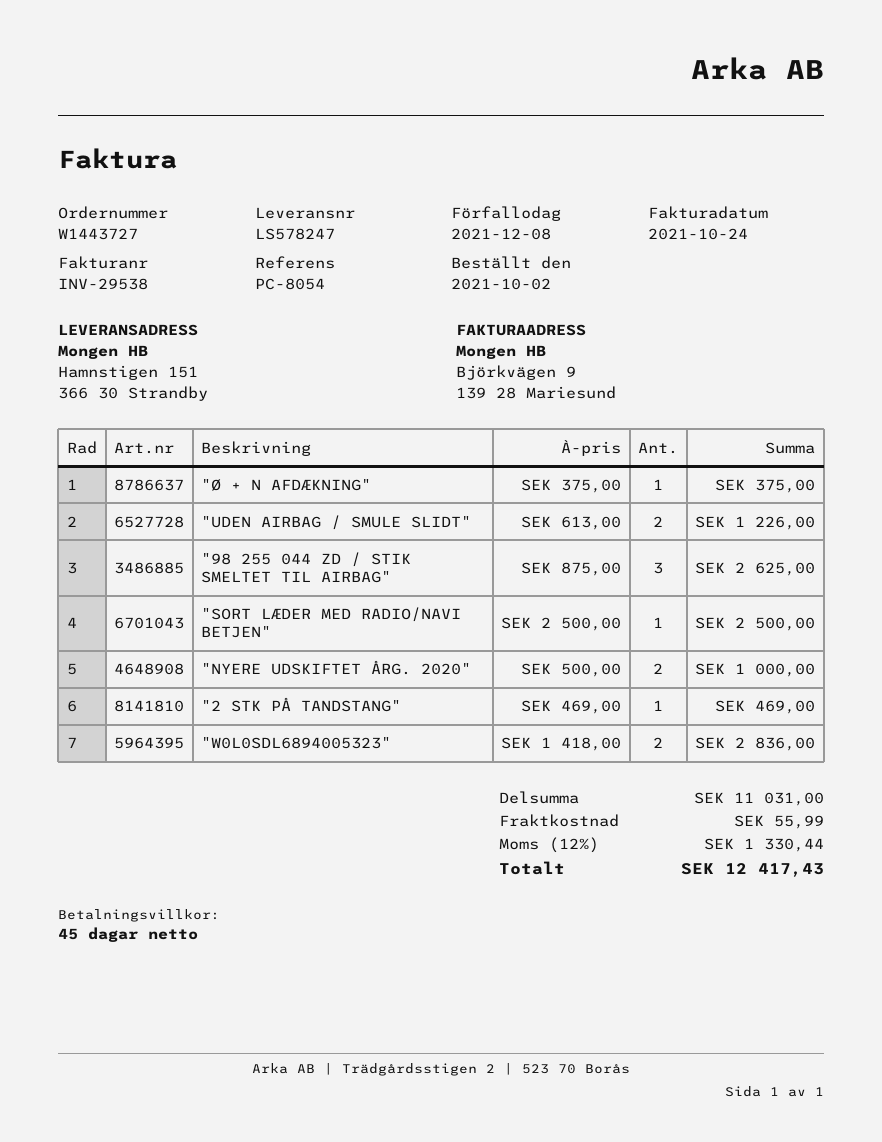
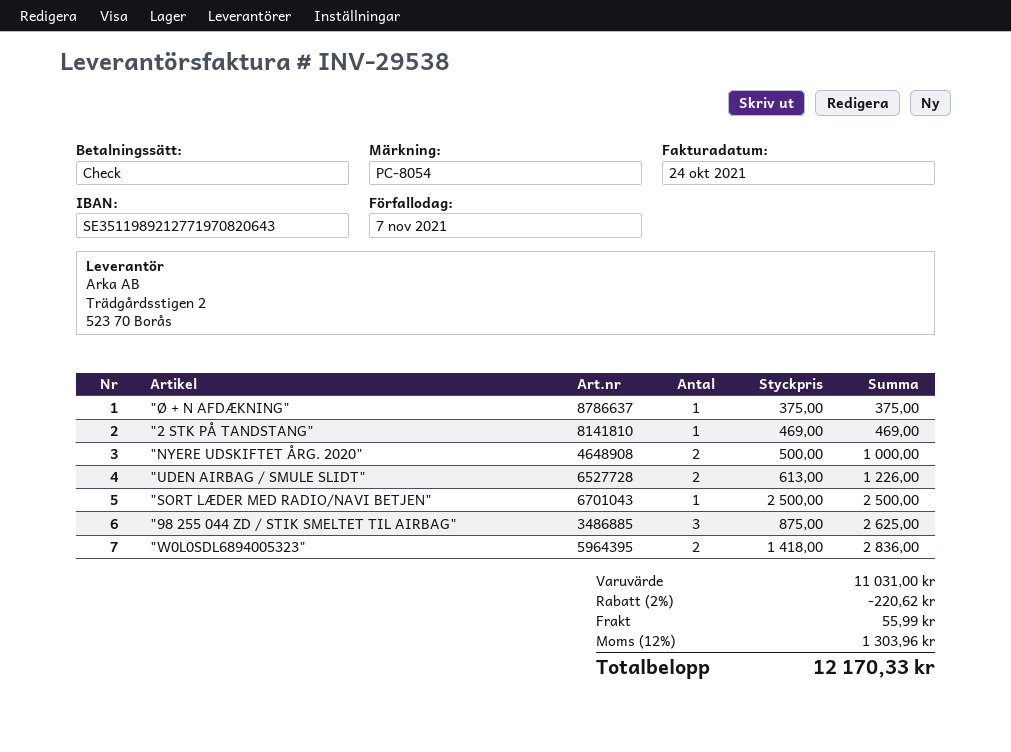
due date: 2021-12-08 -> 2021-11-07
discount: none -> 2% = 220.62
tax: 12% = 1330.44 -> 12% = 1303.96
total: 12417.43 -> 12170.33

